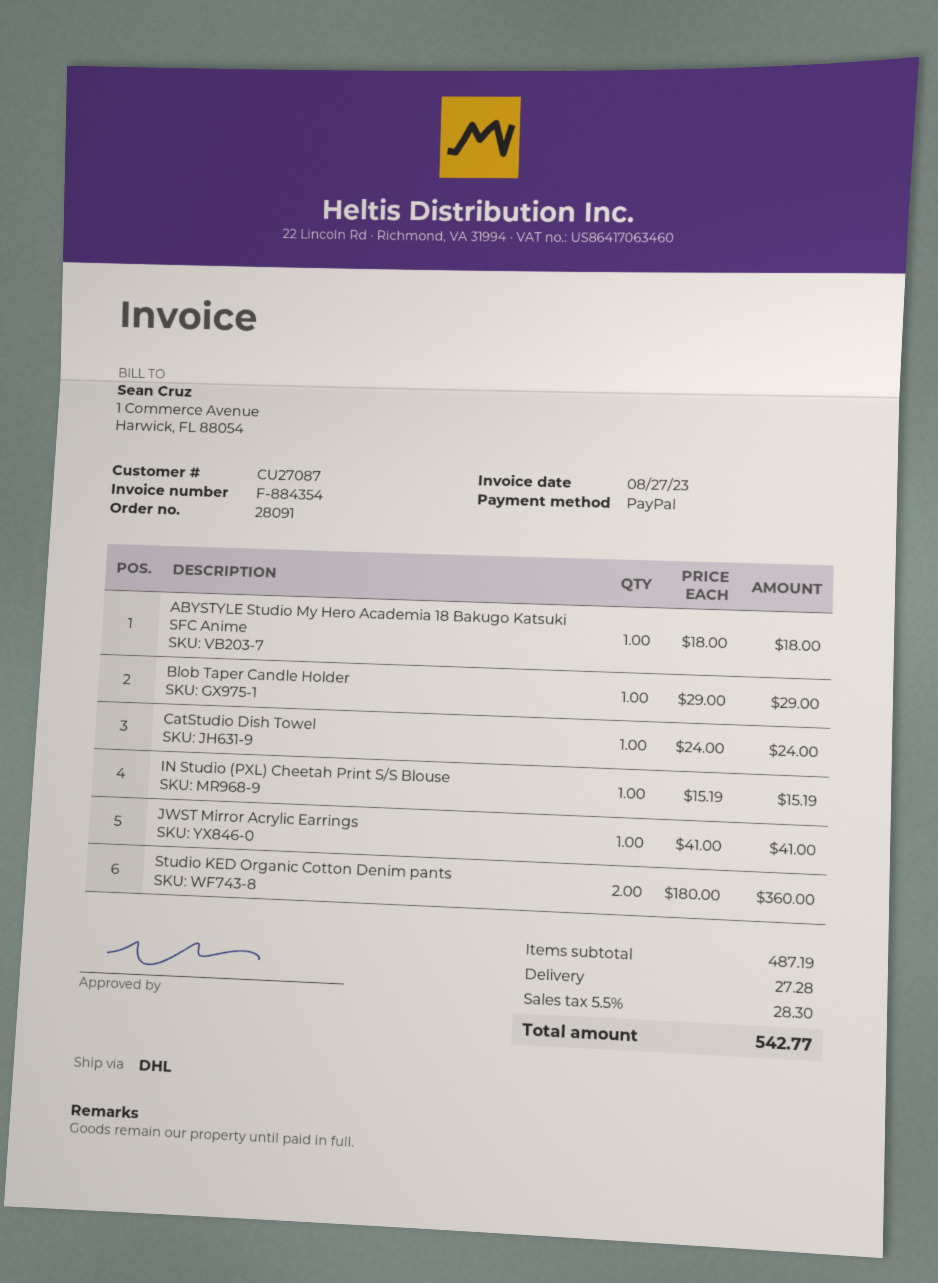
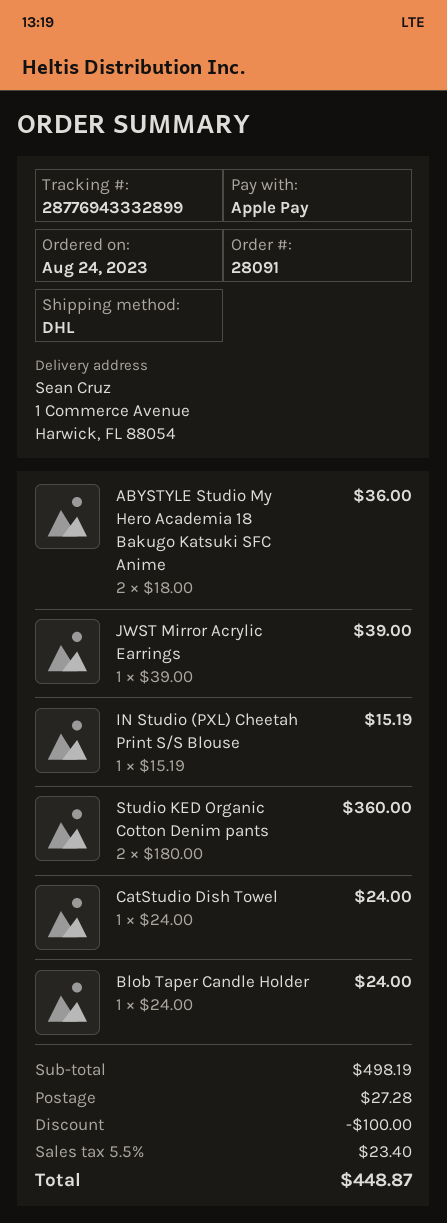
payment method: PayPal -> Apple Pay
ABYSTYLE Studio My Hero Academia 18 Bakugo Katsuki SFC Anime: 1 x 18.00 = 18.00 -> 2 x 18.00 = 36.00
Blob Taper Candle Holder: 1 x 29.00 = 29.00 -> 1 x 24.00 = 24.00
JWST Mirror Acrylic Earrings: 1 x 41.00 = 41.00 -> 1 x 39.00 = 39.00
subtotal: 487.19 -> 498.19
discount: none -> 100.00
tax: 5.5% = 28.30 -> 5.5% = 23.40
total: 542.77 -> 448.87

